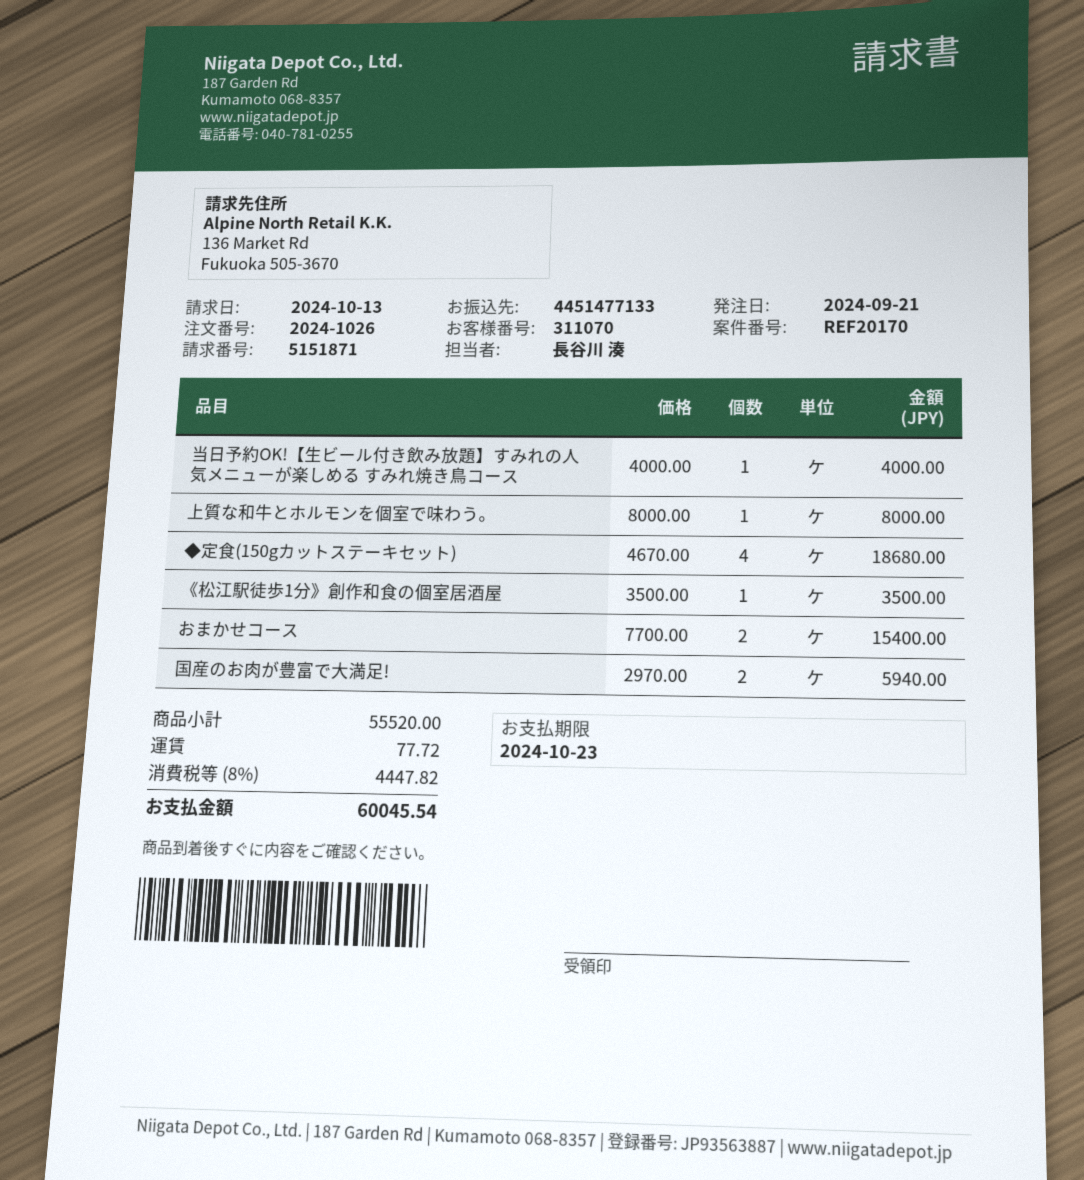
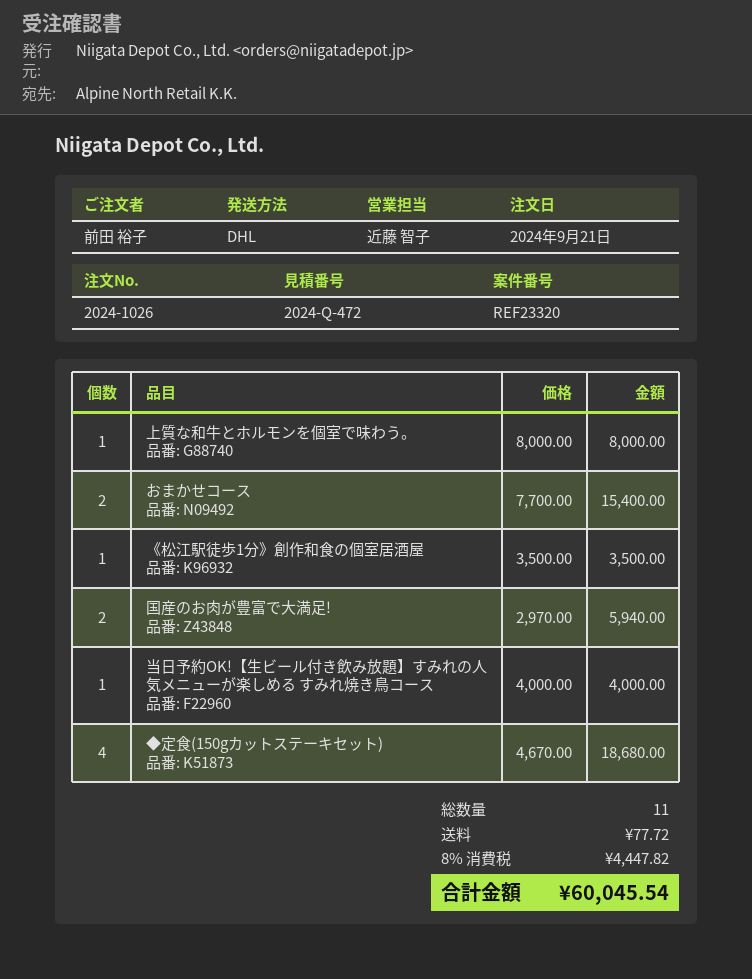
reference: REF20170 -> REF23320
sales rep: 長谷川 湊 -> 近藤 智子

